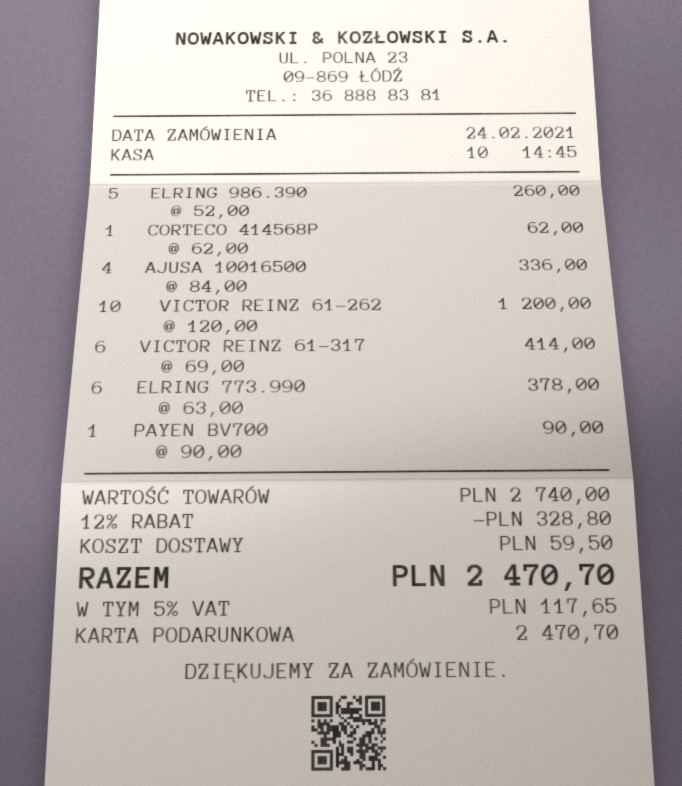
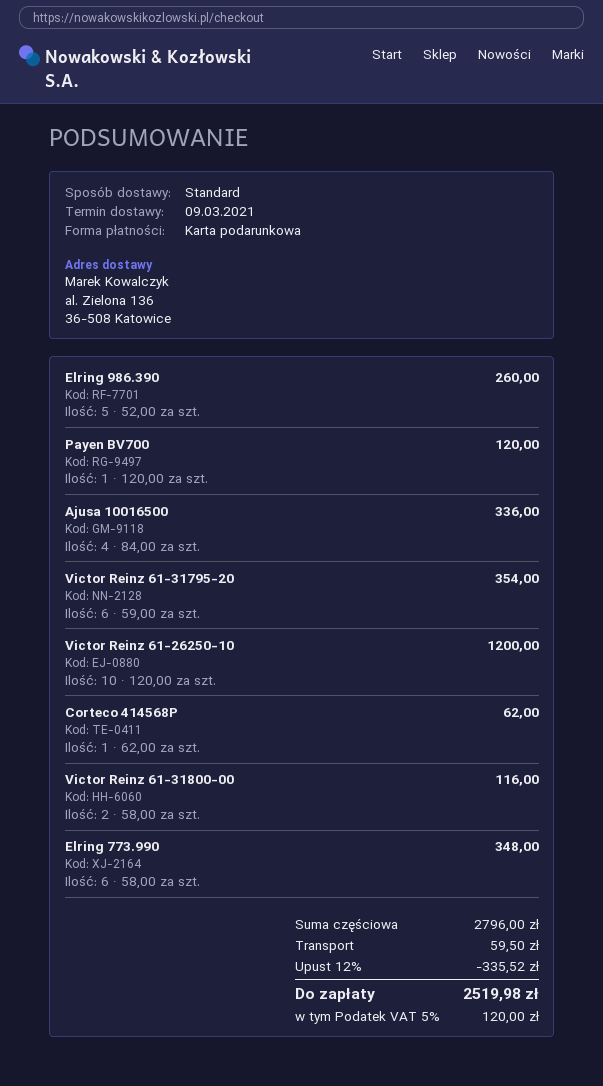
VICTOR REINZ 61-317: 6 x 69.00 = 414.00 -> 6 x 59.00 = 354.00
ELRING 773.990: 6 x 63.00 = 378.00 -> 6 x 58.00 = 348.00
PAYEN BV700: 1 x 90.00 = 90.00 -> 1 x 120.00 = 120.00
Victor Reinz 61-31800-00: none -> 2 x 58.00 = 116.00
subtotal: 2740.00 -> 2796.00
discount: 12% = 328.80 -> 12% = 335.52
tax: 5% = 117.65 -> 5% = 120.00
total: 2470.70 -> 2519.98

